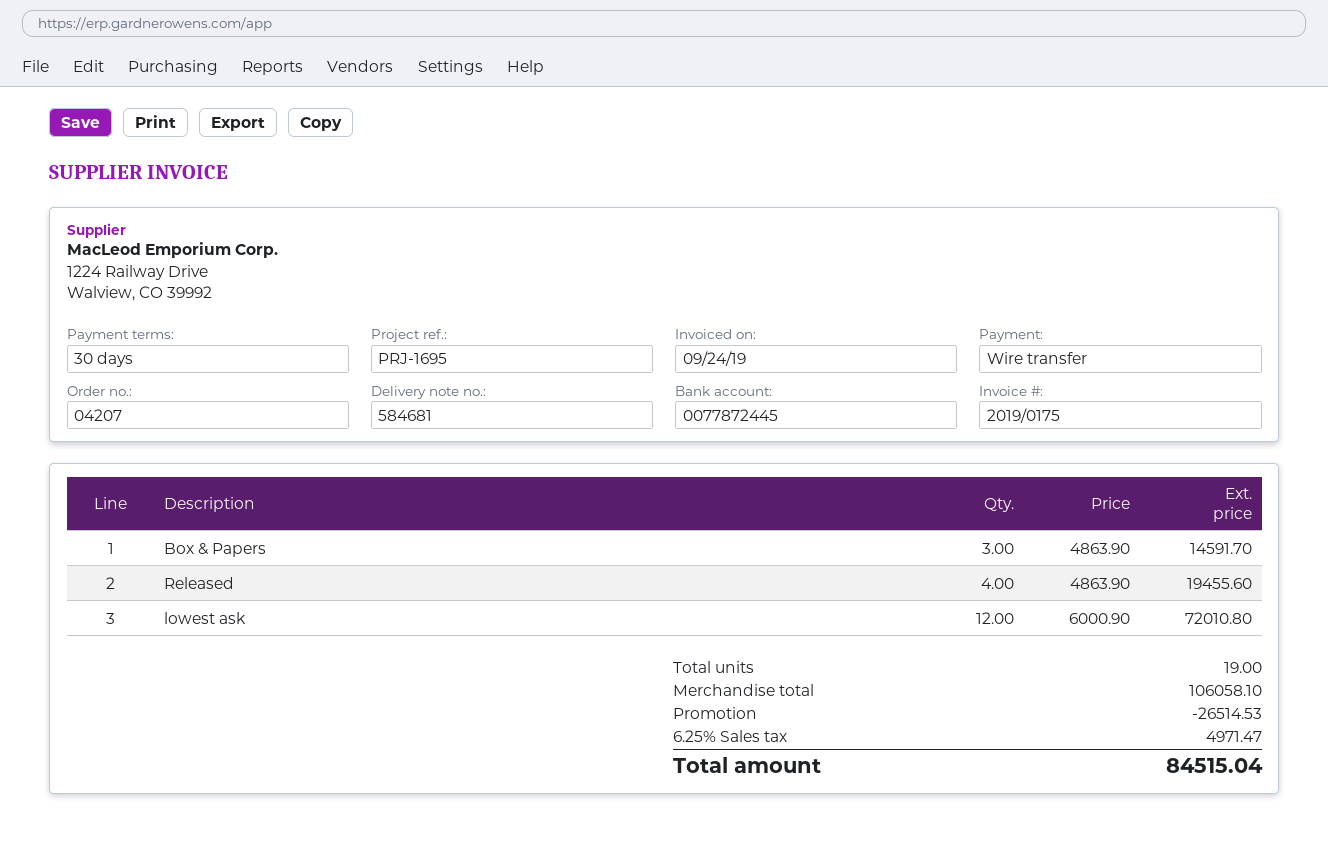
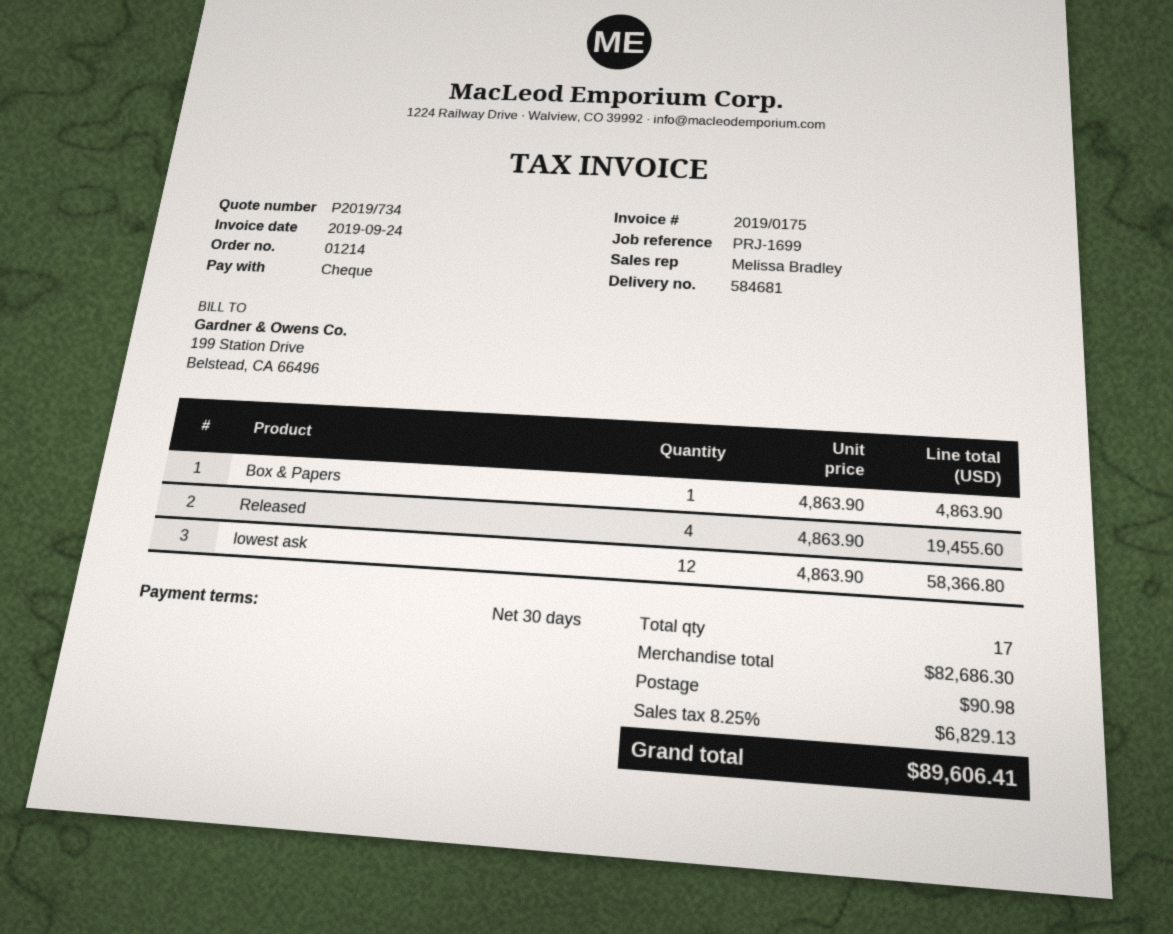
order number: 04207 -> 01214
reference: PRJ-1695 -> PRJ-1699
payment method: bank transfer -> cheque
Box & Papers: 3 x 4863.90 = 14591.70 -> 1 x 4863.90 = 4863.90
lowest ask: 12 x 6000.90 = 72010.80 -> 12 x 4863.90 = 58366.80
total quantity: 19 -> 17
subtotal: 106058.10 -> 82686.30
discount: 26514.53 -> none
shipping: none -> 90.98
tax: 6.25% = 4971.47 -> 8.25% = 6829.13
total: 84515.04 -> 89606.41

